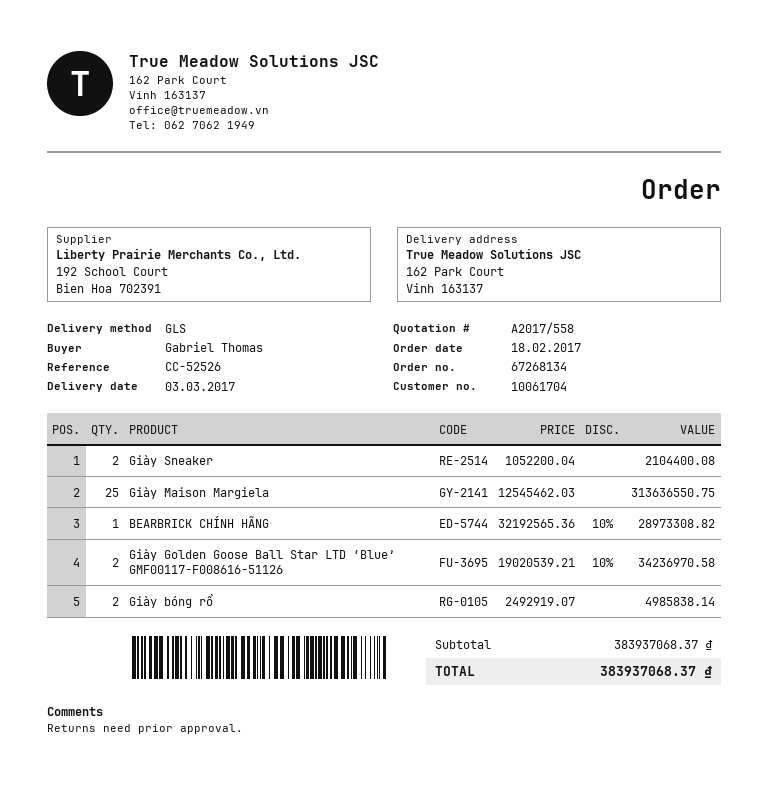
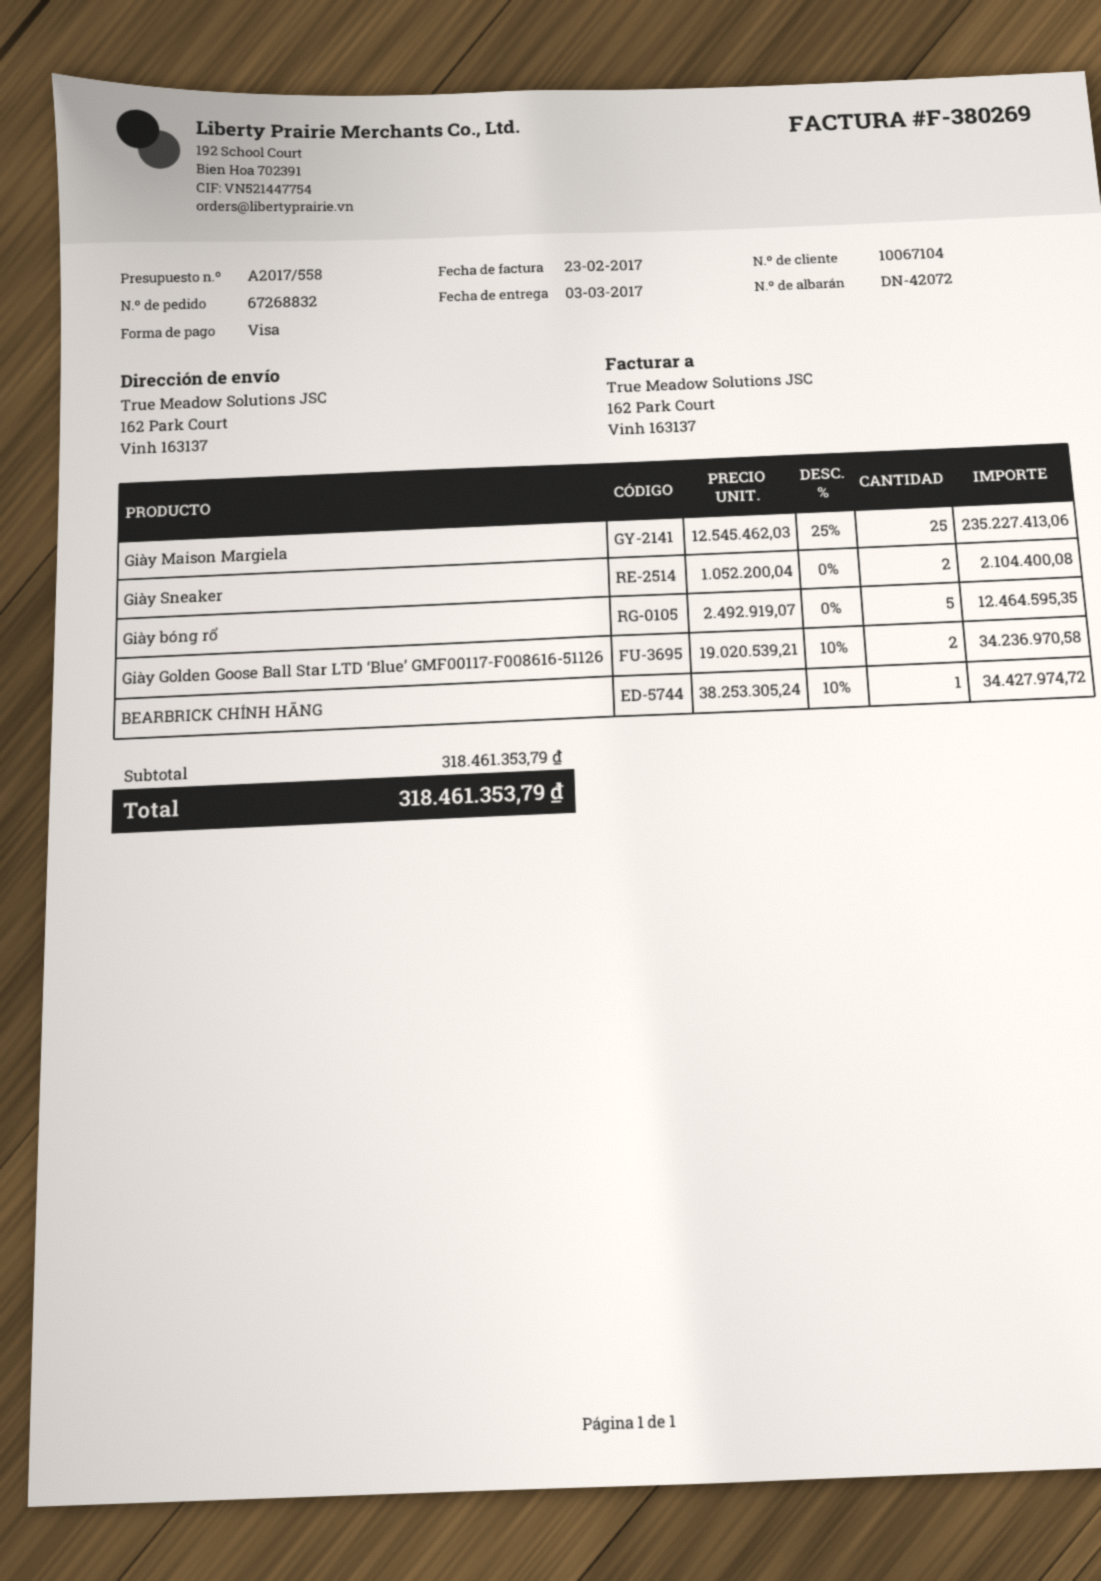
order number: 67268134 -> 67268832
customer number: 10061704 -> 10067104
Giày Maison Margiela: 25 x 12545462.03 = 313636550.75 -> 25 x 12545462.03 - 25% = 235227413.06
BEARBRICK CHÍNH HÃNG: 1 x 32192565.36 - 10% = 28973308.82 -> 1 x 38253305.24 - 10% = 34427974.72
Giày bóng rổ: 2 x 2492919.07 = 4985838.14 -> 5 x 2492919.07 = 12464595.35
subtotal: 383937068.37 -> 318461353.79
total: 383937068.37 -> 318461353.79

